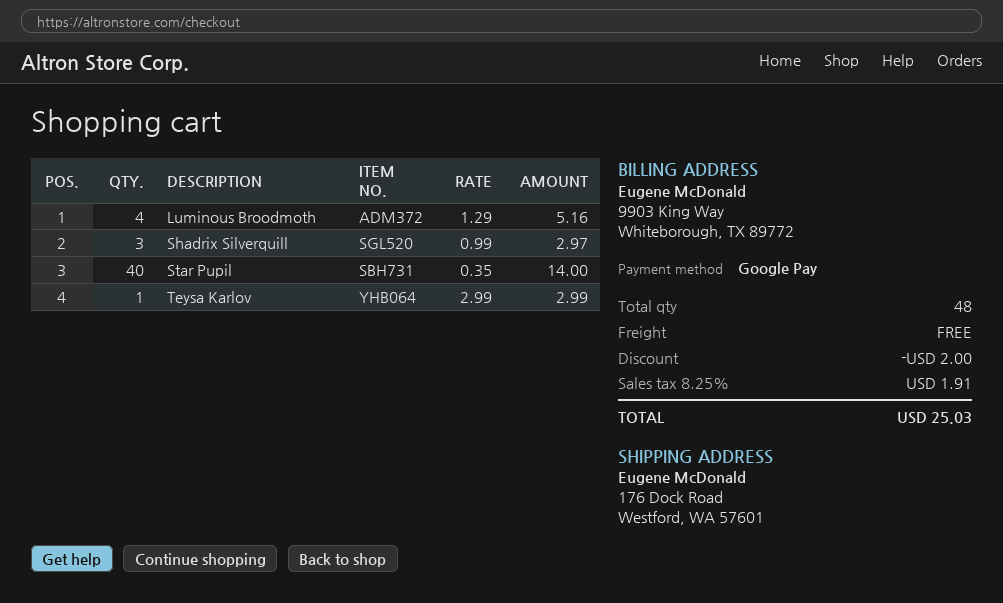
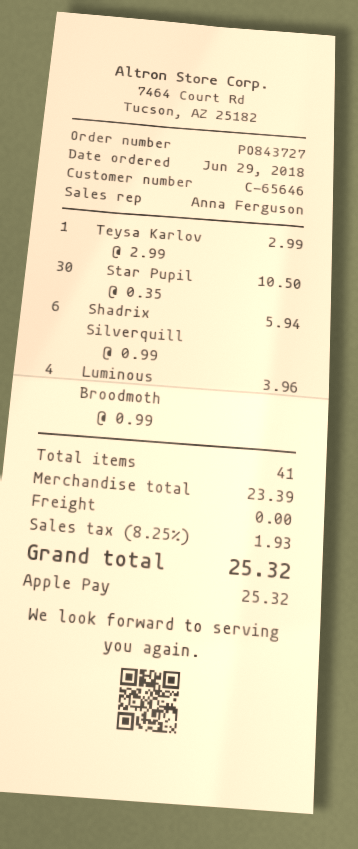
payment method: Google Pay -> Apple Pay
Luminous Broodmoth: 4 x 1.29 = 5.16 -> 4 x 0.99 = 3.96
Shadrix Silverquill: 3 x 0.99 = 2.97 -> 6 x 0.99 = 5.94
Star Pupil: 40 x 0.35 = 14.00 -> 30 x 0.35 = 10.50
total quantity: 48 -> 41
discount: 2.00 -> none
tax: 8.25% = 1.91 -> 8.25% = 1.93
total: 25.03 -> 25.32

